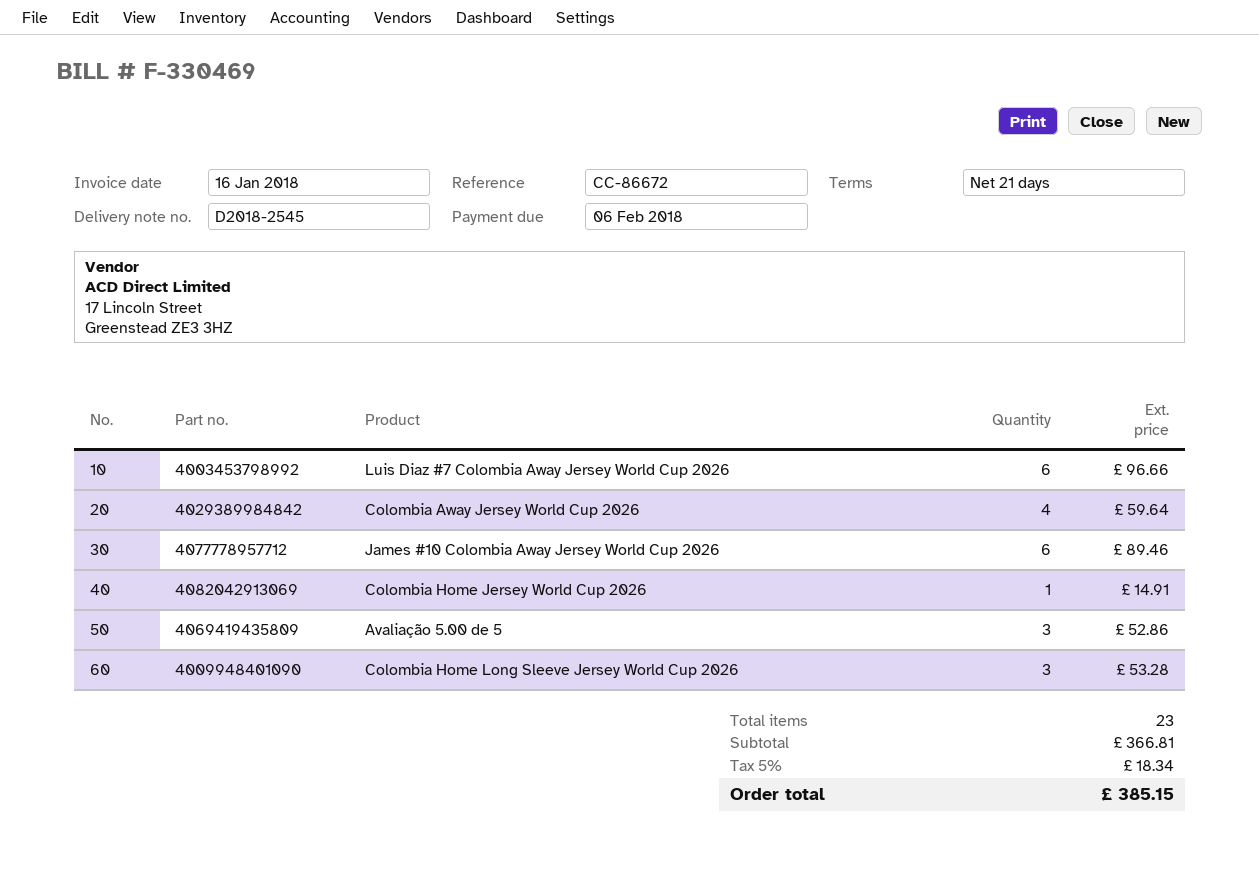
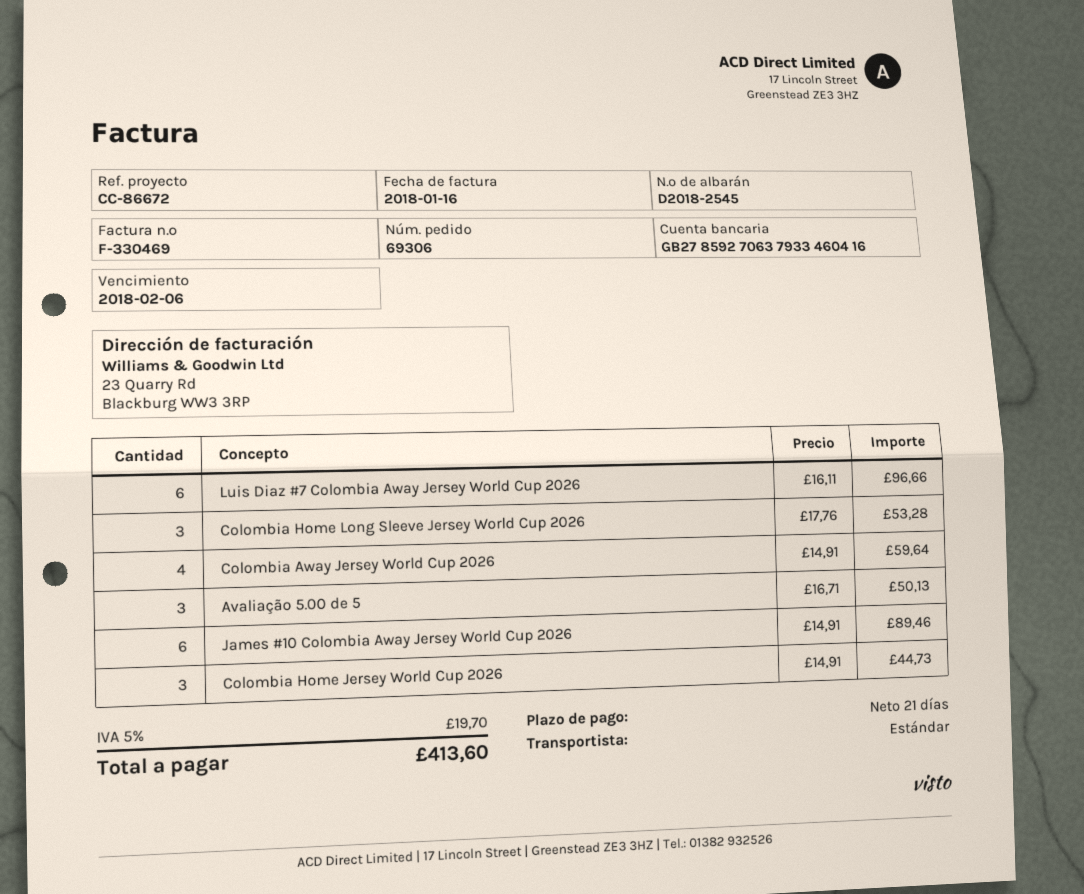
Colombia Home Jersey World Cup 2026: 1 for 14.91 -> 3 for 44.73
Avaliação 5.00 de 5: 3 for 52.86 -> 3 for 50.13
tax: 5% = 18.34 -> 5% = 19.70
total: 385.15 -> 413.60

